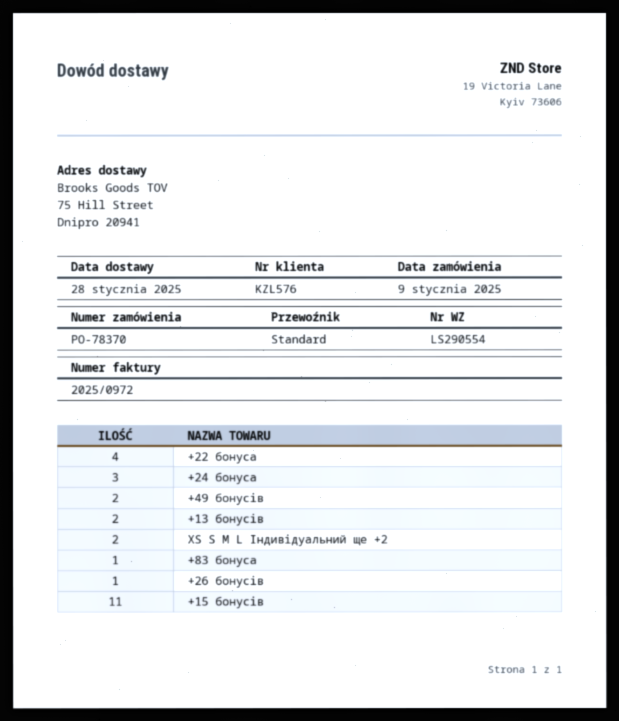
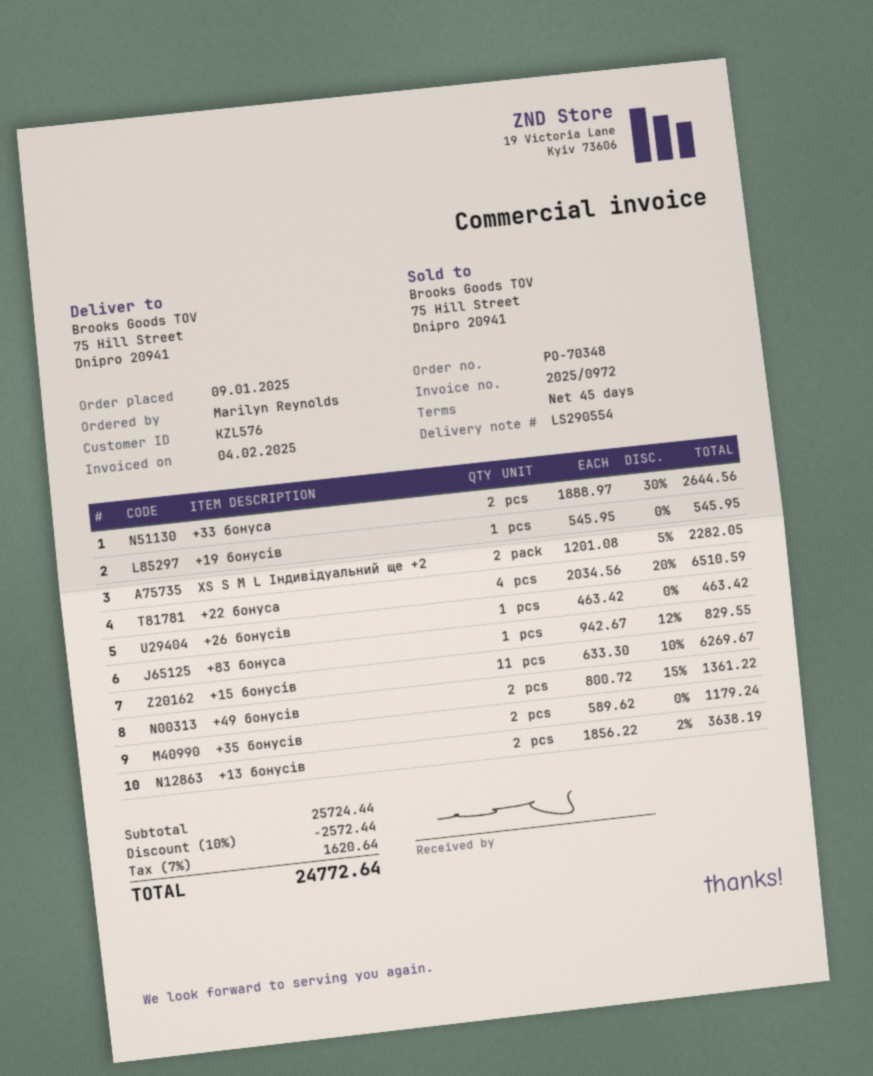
order number: PO-78370 -> PO-70348
+24 бонуса: 3 -> none
+33 бонуса: none -> 2
+19 бонусів: none -> 1
+35 бонусів: none -> 2

